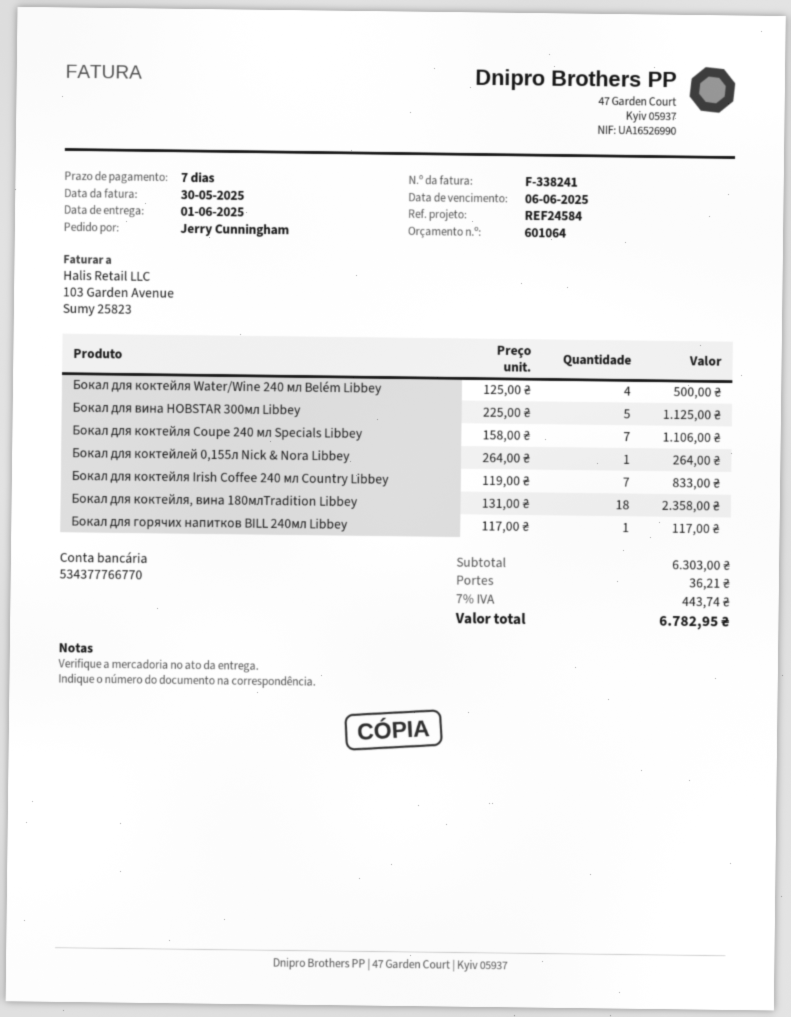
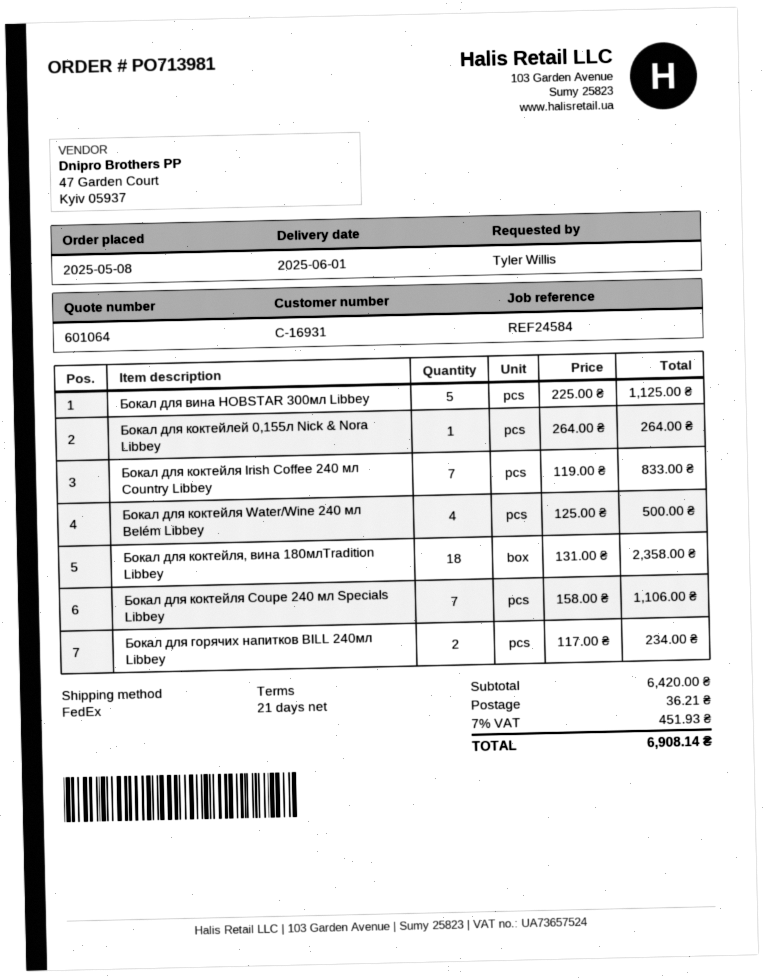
payment terms: 7 days -> 21 days
ordered by: Jerry Cunningham -> Tyler Willis
Бокал для горячих напитков BILL 240мл Libbey: 1 x 117.00 = 117.00 -> 2 x 117.00 = 234.00
subtotal: 6303.00 -> 6420.00
tax: 7% = 443.74 -> 7% = 451.93
total: 6782.95 -> 6908.14

